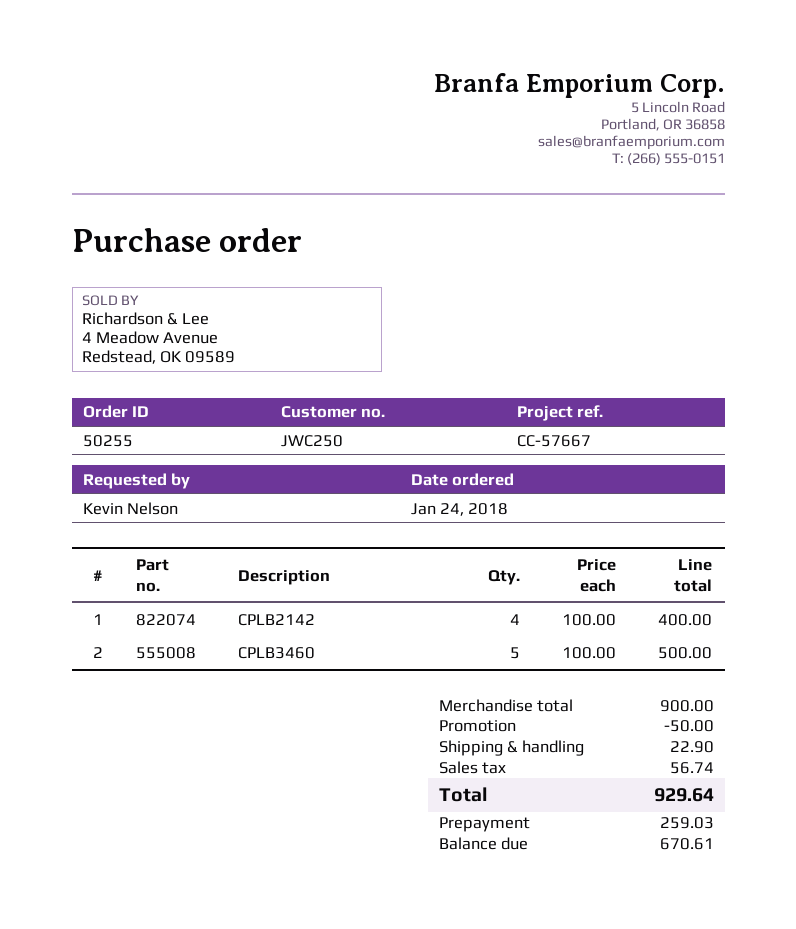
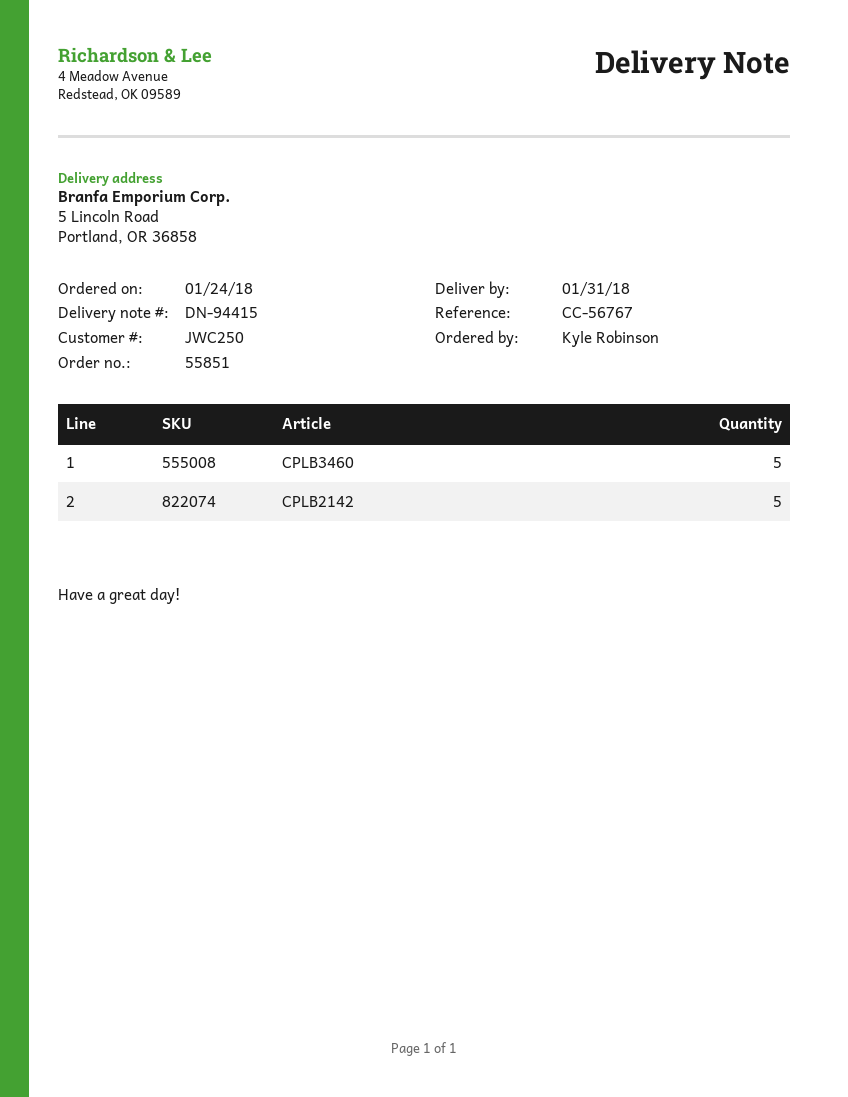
order number: 50255 -> 55851
reference: CC-57667 -> CC-56767
ordered by: Kevin Nelson -> Kyle Robinson
CPLB2142: 4 -> 5

